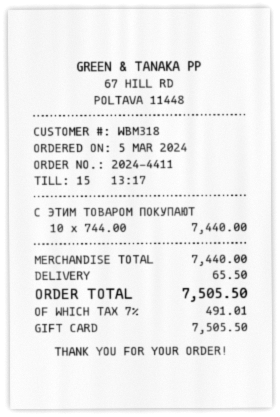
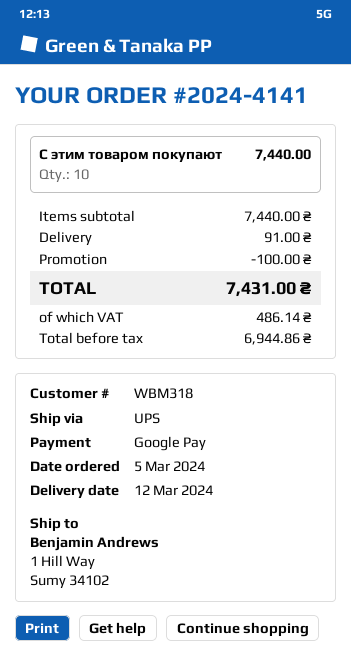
order number: 2024-4411 -> 2024-4141
payment method: gift card -> Google Pay
discount: none -> 100.00
shipping: 65.50 -> 91.00
tax: 491.01 -> 486.14
total: 7505.50 -> 7431.00

